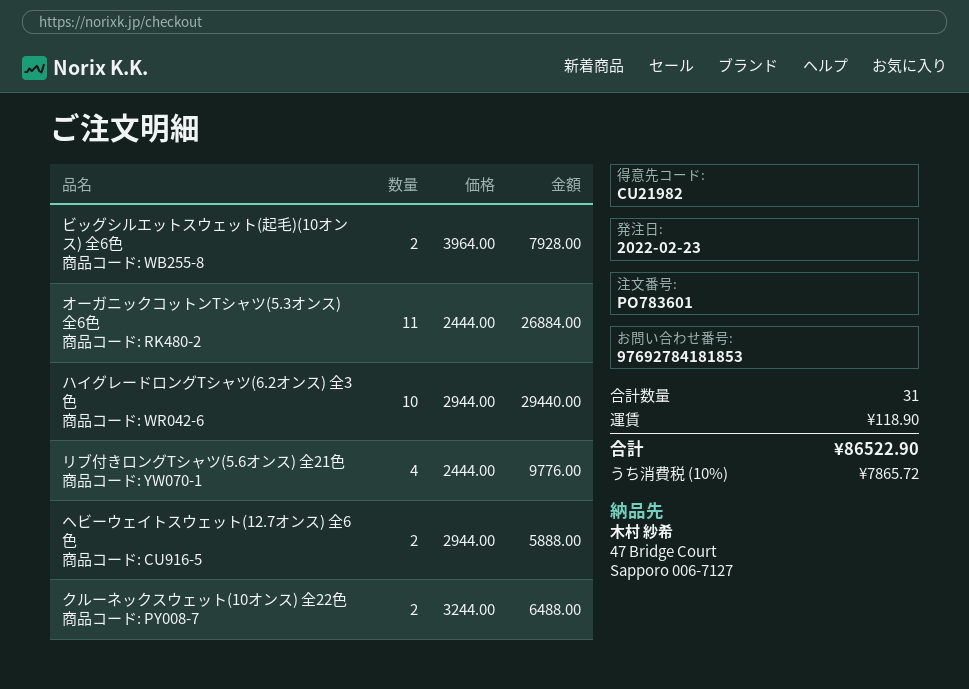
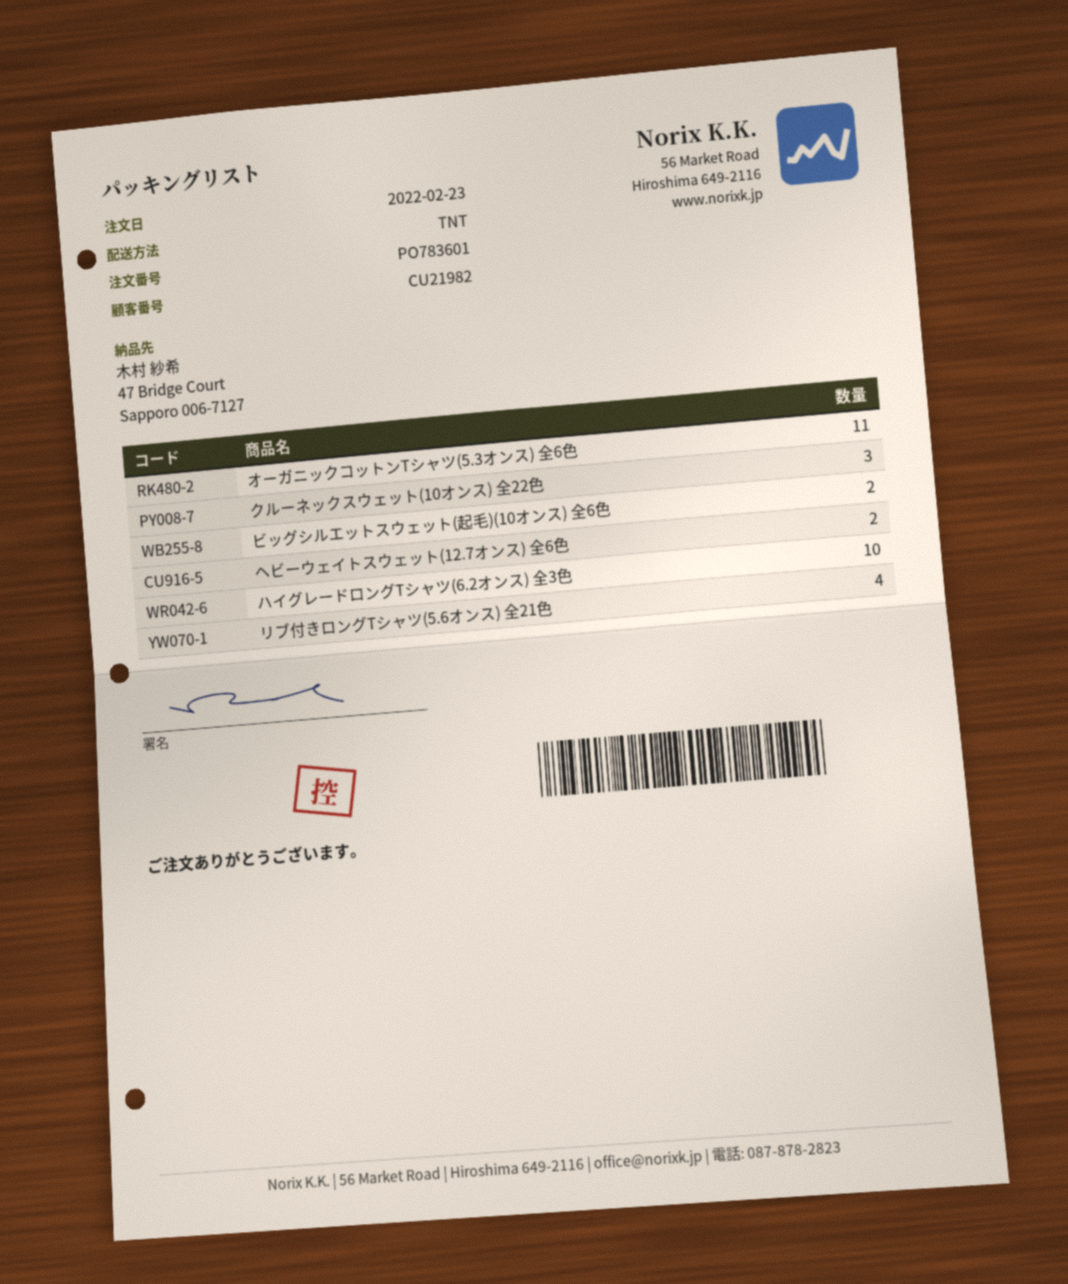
クルーネックスウェット(10オンス) 全22色: 2 -> 3

